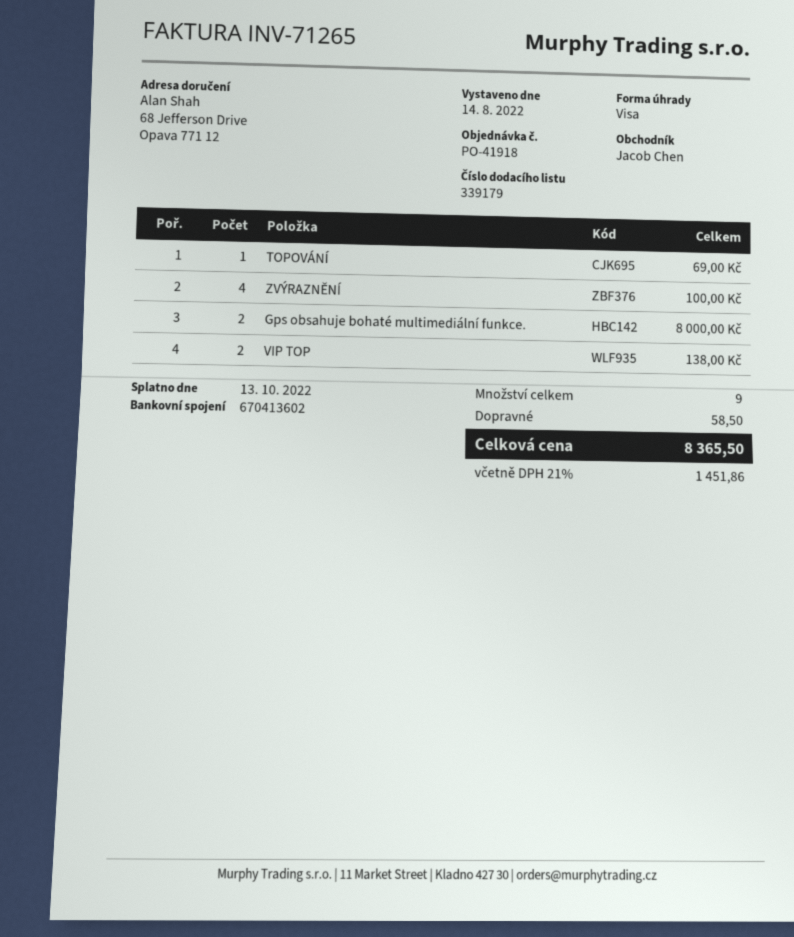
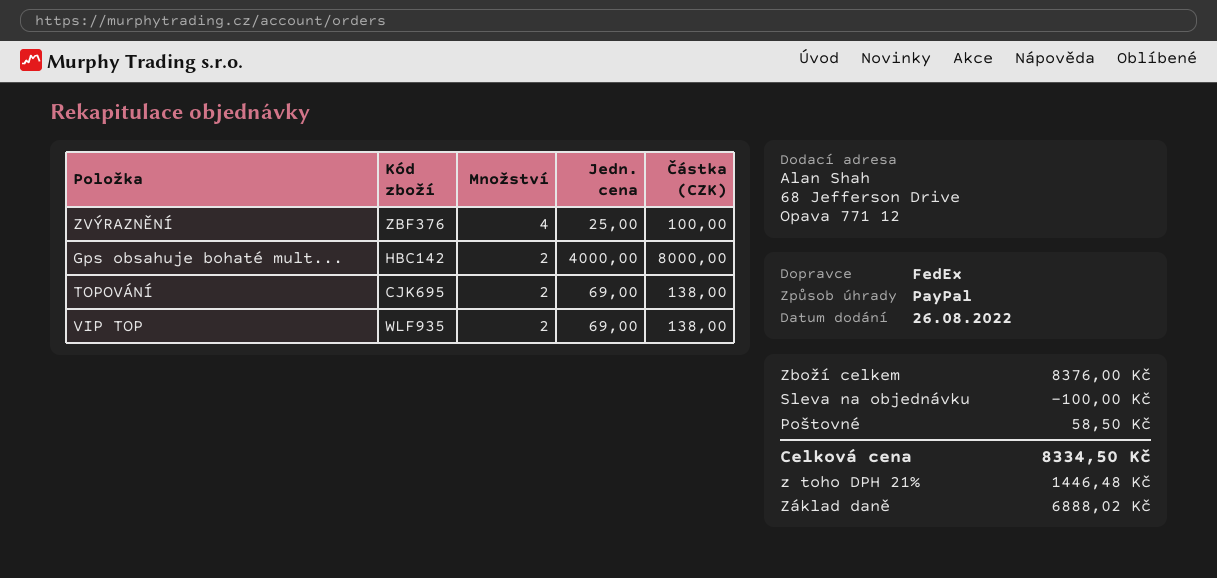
payment method: Visa -> PayPal
TOPOVÁNÍ: 1 for 69.00 -> 2 for 138.00
discount: none -> 100.00
tax: 21% = 1451.86 -> 21% = 1446.48
total: 8365.50 -> 8334.50

